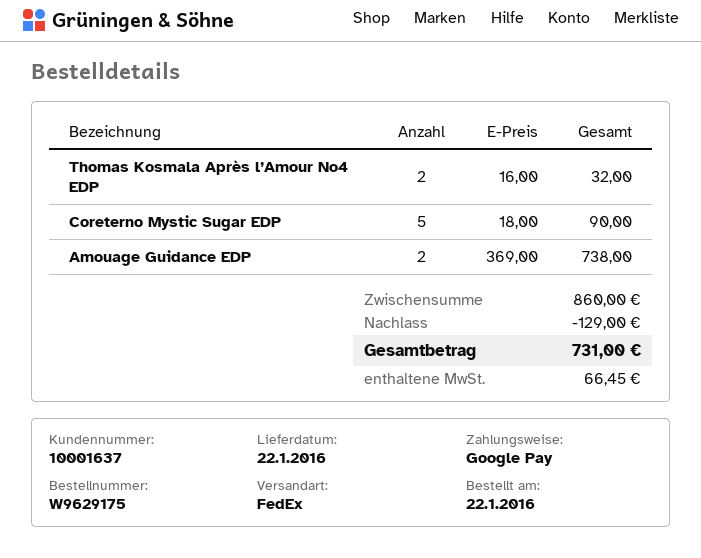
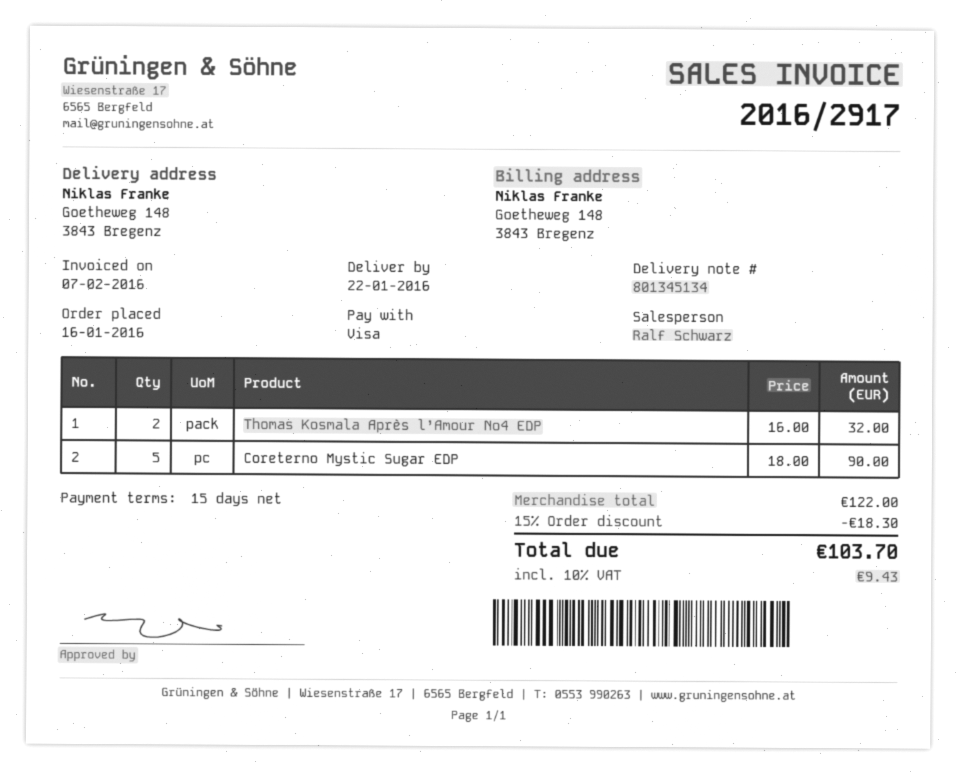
order date: 2016-01-22 -> 2016-01-16
payment method: Google Pay -> Visa
Amouage Guidance EDP: 2 x 369.00 = 738.00 -> none
subtotal: 860.00 -> 122.00
discount: 129.00 -> 18.30
tax: 66.45 -> 9.43
total: 731.00 -> 103.70

